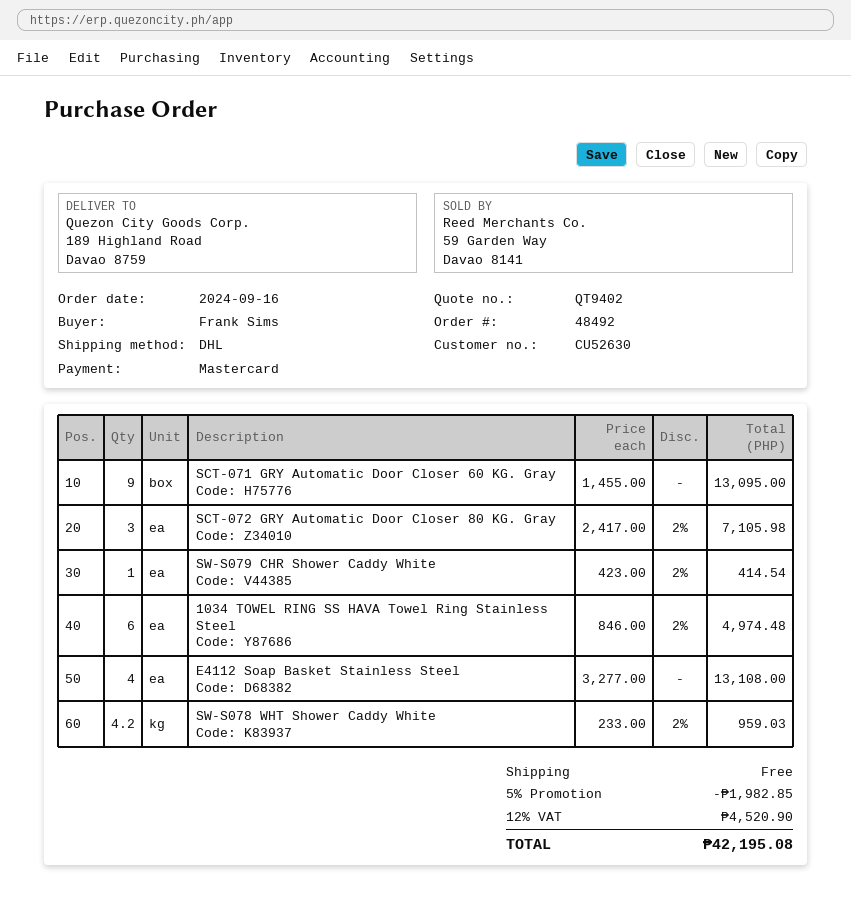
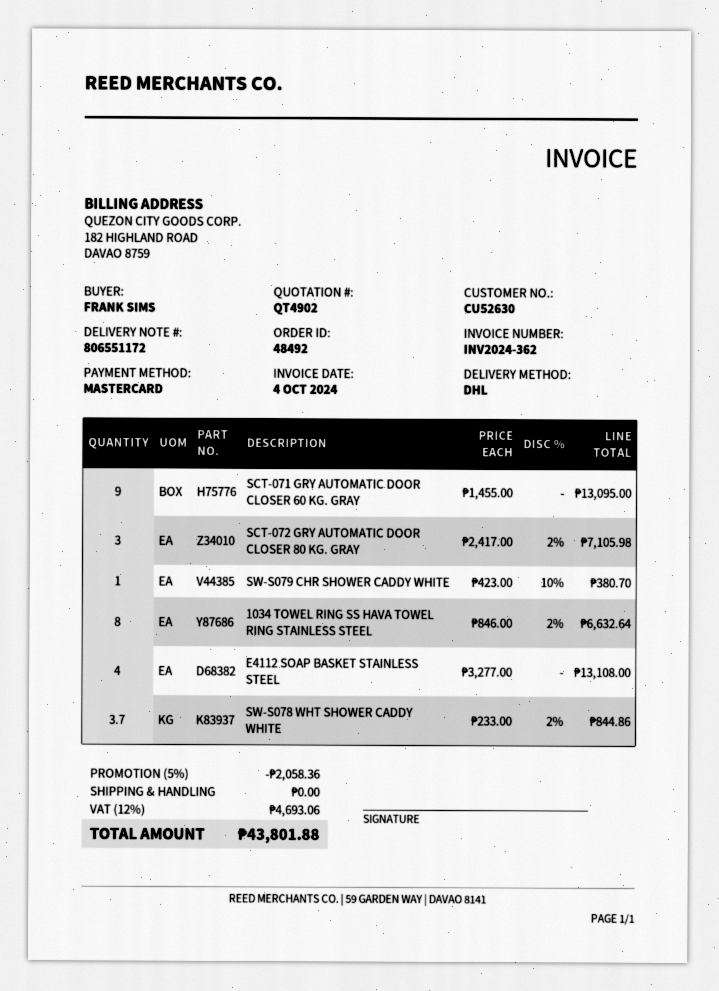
quote number: QT9402 -> QT4902
SW-S079 CHR Shower Caddy White: 1 x 423.00 - 2% = 414.54 -> 1 x 423.00 - 10% = 380.70
1034 TOWEL RING SS HAVA Towel Ring Stainless Steel: 6 x 846.00 - 2% = 4974.48 -> 8 x 846.00 - 2% = 6632.64
SW-S078 WHT Shower Caddy White: 4.2 x 233.00 - 2% = 959.03 -> 3.7 x 233.00 - 2% = 844.86
discount: 5% = 1982.85 -> 5% = 2058.36
tax: 12% = 4520.90 -> 12% = 4693.06
total: 42195.08 -> 43801.88

